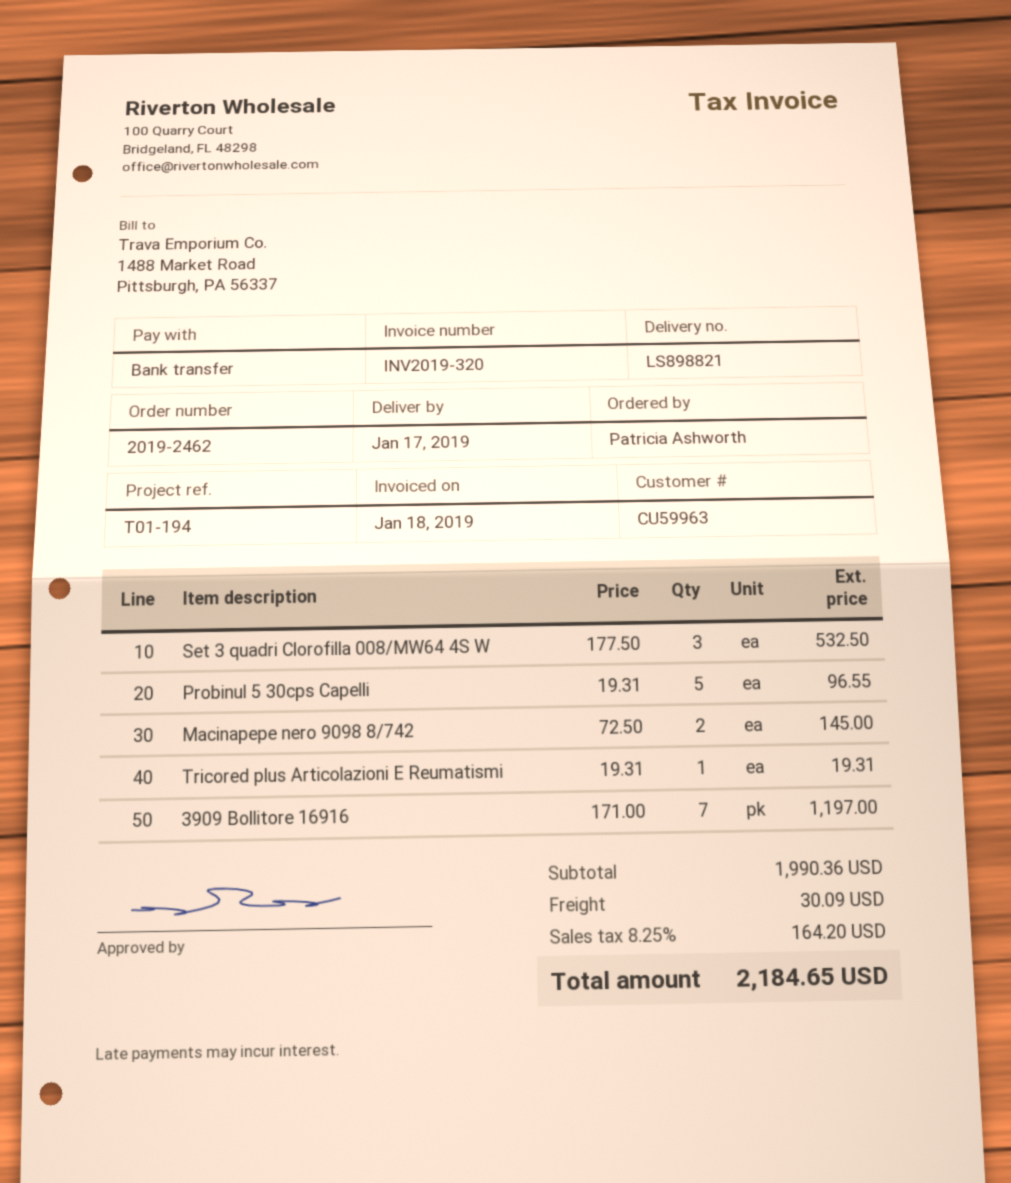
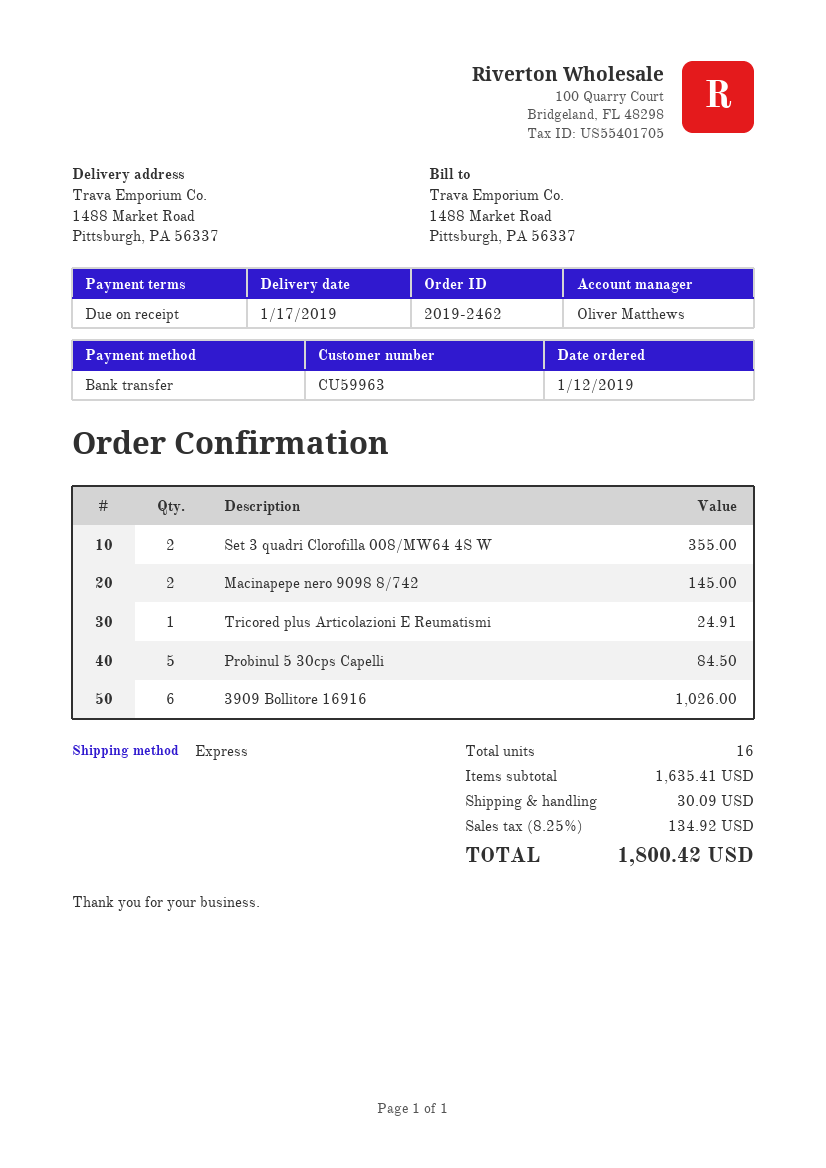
Set 3 quadri Clorofilla 008/MW64 4S W: 3 for 532.50 -> 2 for 355.00
Probinul 5 30cps Capelli: 5 for 96.55 -> 5 for 84.50
Tricored plus Articolazioni E Reumatismi: 1 for 19.31 -> 1 for 24.91
3909 Bollitore 16916: 7 for 1197.00 -> 6 for 1026.00
subtotal: 1990.36 -> 1635.41
tax: 8.25% = 164.20 -> 8.25% = 134.92
total: 2184.65 -> 1800.42

